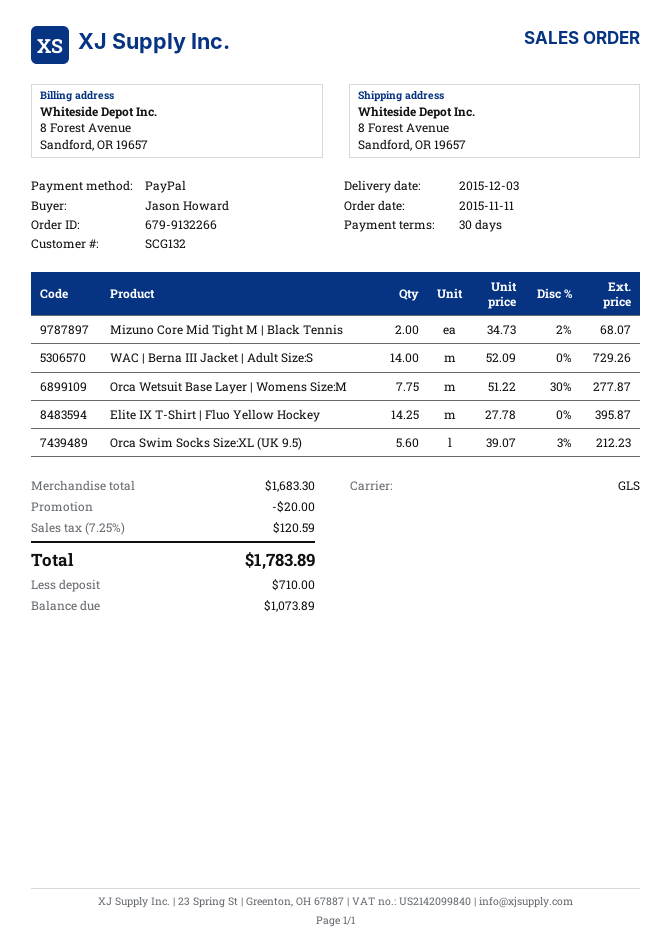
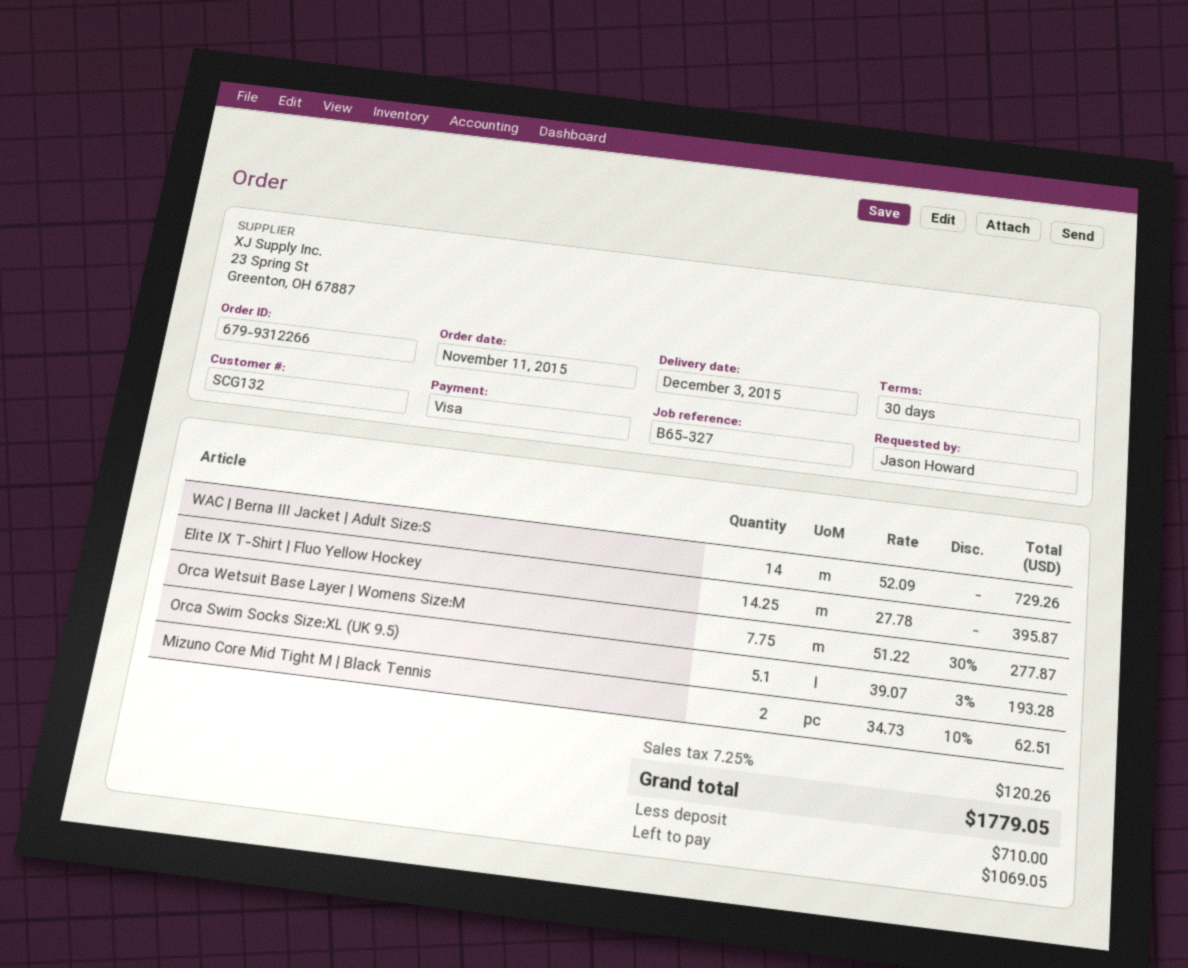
order number: 679-9132266 -> 679-9312266
payment method: PayPal -> Visa
Mizuno Core Mid Tight M | Black Tennis: 2 x 34.73 - 2% = 68.07 -> 2 x 34.73 - 10% = 62.51
Orca Swim Socks Size:XL (UK 9.5): 5.6 x 39.07 - 3% = 212.23 -> 5.1 x 39.07 - 3% = 193.28
discount: 20.00 -> none
tax: 7.25% = 120.59 -> 7.25% = 120.26
total: 1783.89 -> 1779.05
balance: 1073.89 -> 1069.05

